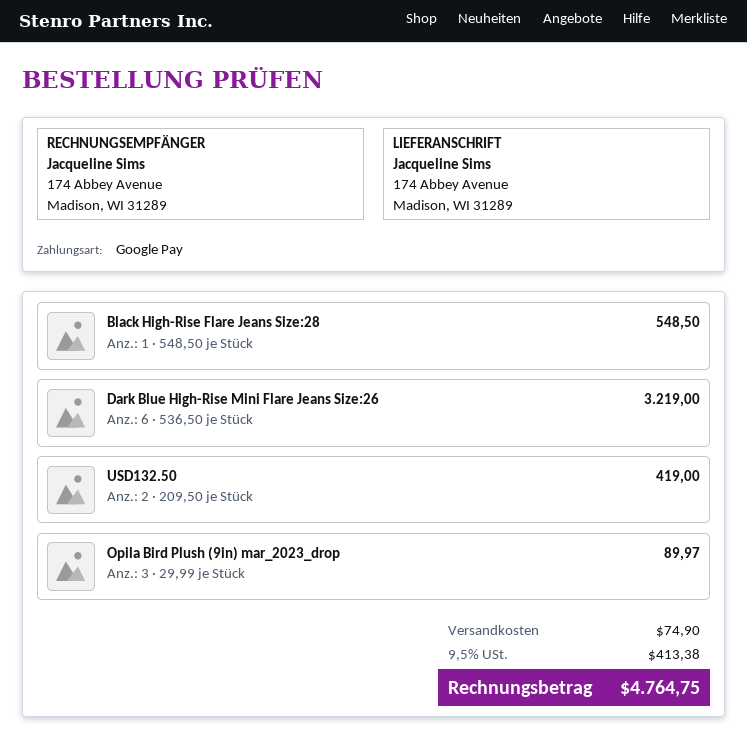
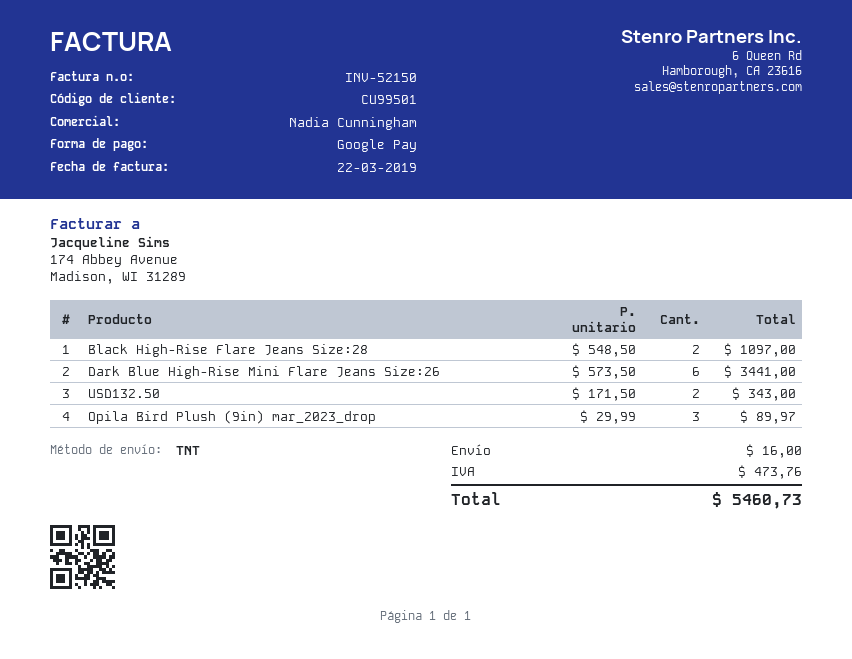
Black High-Rise Flare Jeans Size:28: 1 x 548.50 = 548.50 -> 2 x 548.50 = 1097.00
Dark Blue High-Rise Mini Flare Jeans Size:26: 6 x 536.50 = 3219.00 -> 6 x 573.50 = 3441.00
USD132.50: 2 x 209.50 = 419.00 -> 2 x 171.50 = 343.00
shipping: 74.90 -> 16.00
tax: 413.38 -> 473.76
total: 4764.75 -> 5460.73

